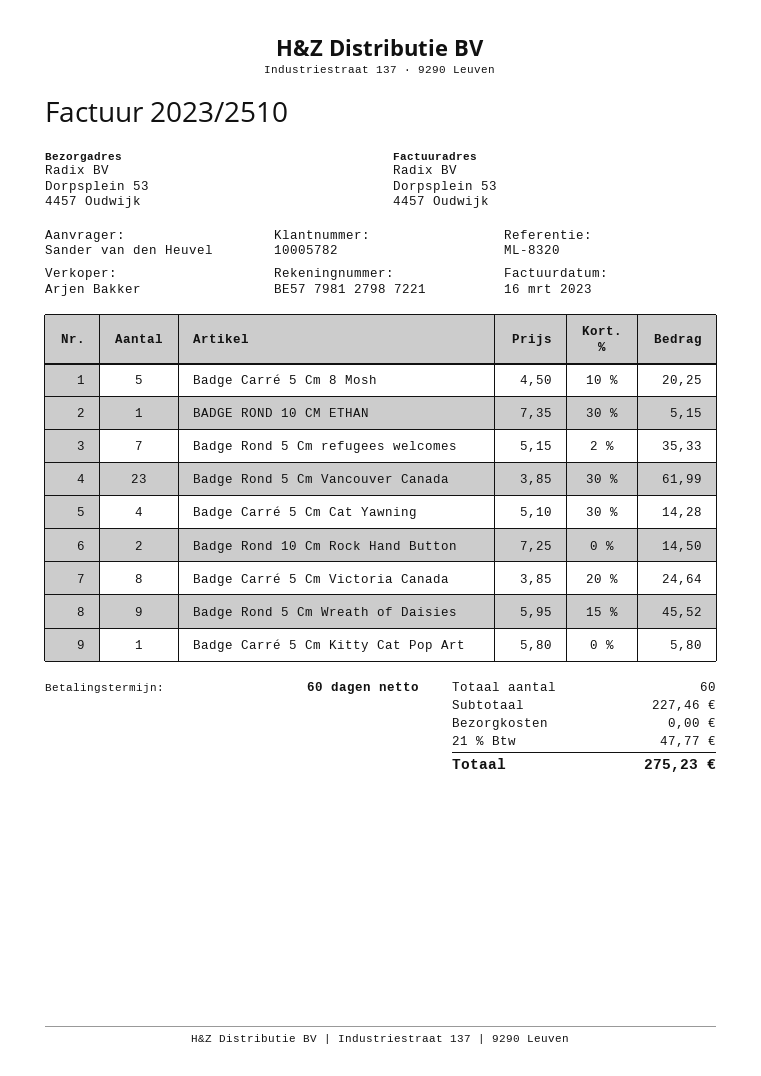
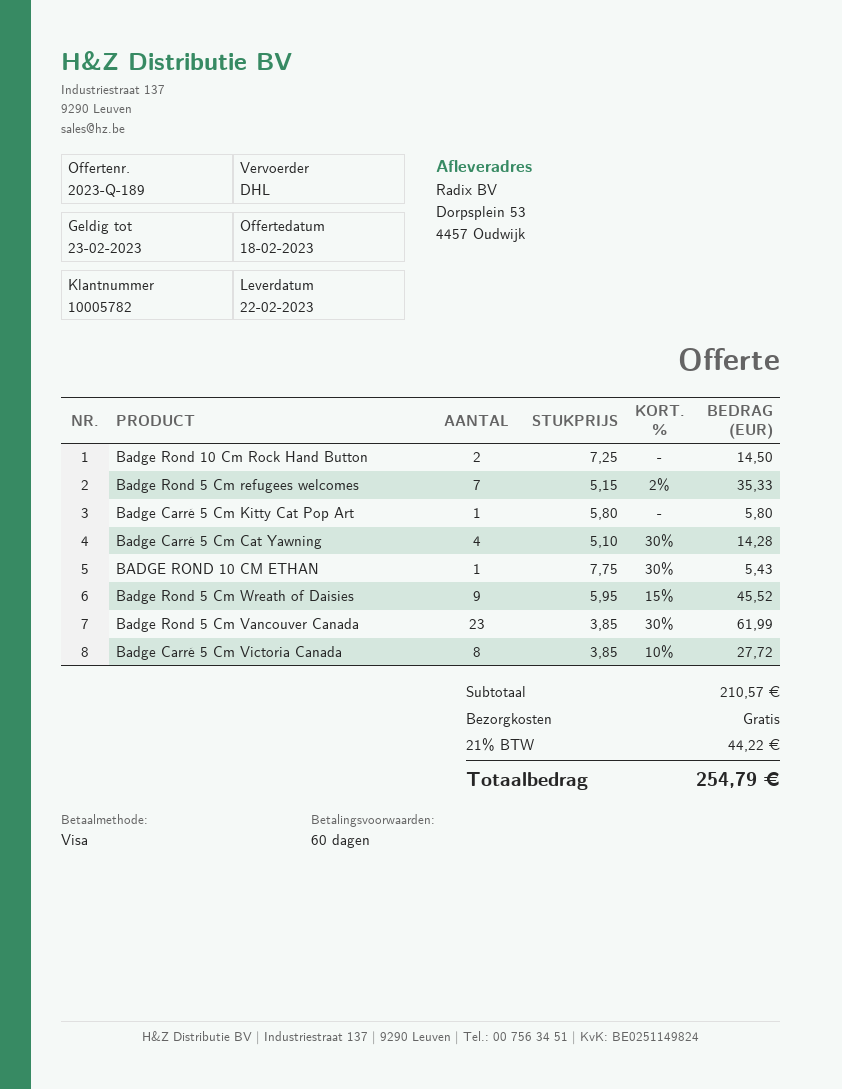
Badge Carré 5 Cm 8 Mosh: 5 x 4.50 - 10% = 20.25 -> none
BADGE ROND 10 CM ETHAN: 1 x 7.35 - 30% = 5.15 -> 1 x 7.75 - 30% = 5.43
Badge Carré 5 Cm Victoria Canada: 8 x 3.85 - 20% = 24.64 -> 8 x 3.85 - 10% = 27.72
subtotal: 227.46 -> 210.57
tax: 21% = 47.77 -> 21% = 44.22
total: 275.23 -> 254.79

